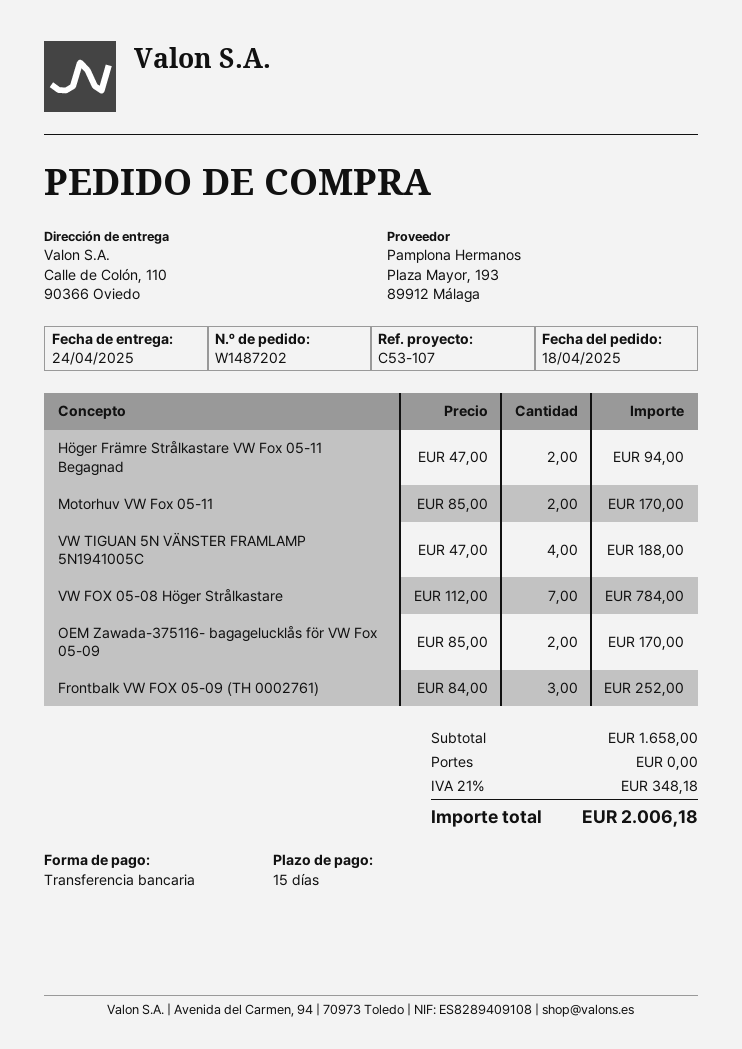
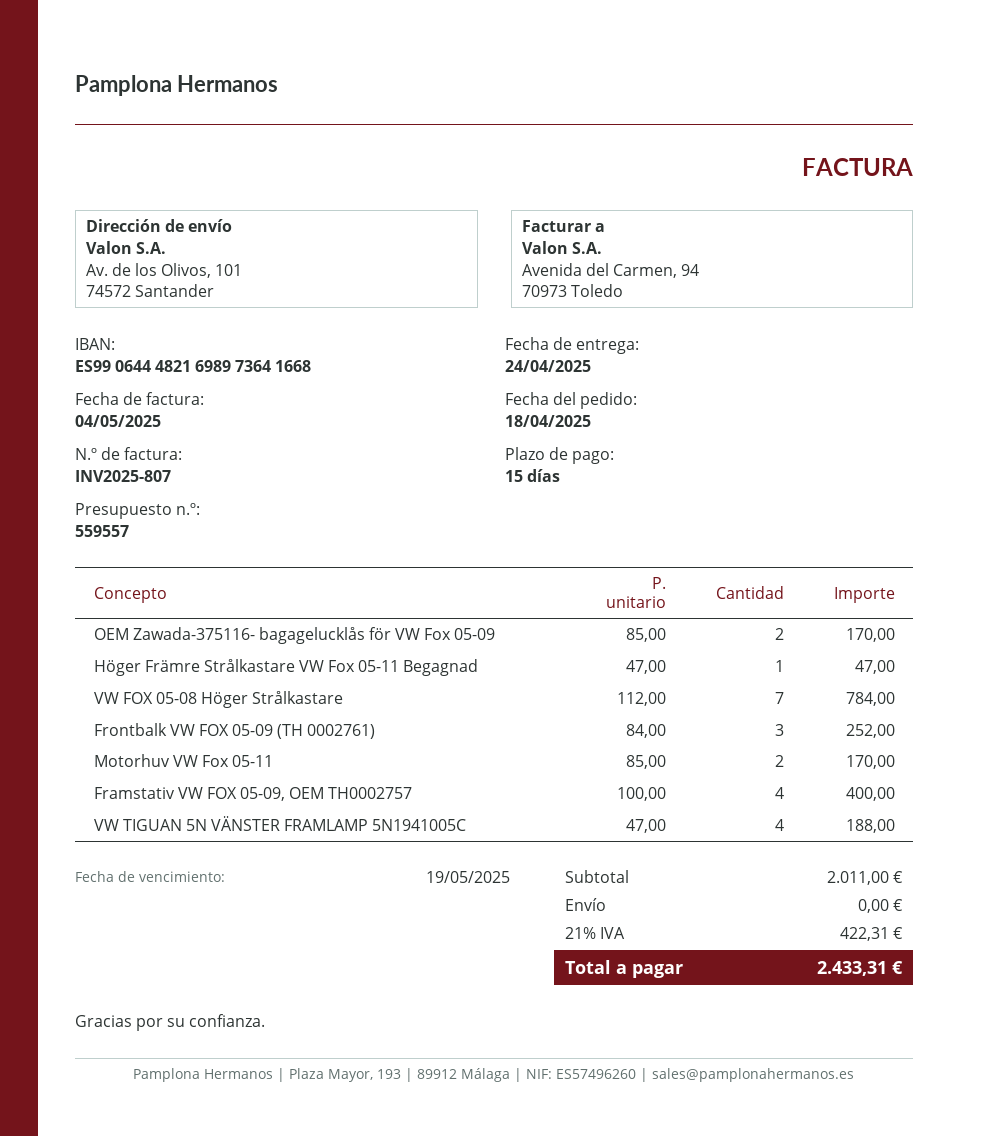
ship to: Calle de Colón, 110, 90366 Oviedo -> Av. de los Olivos, 101, 74572 Santander
Höger Främre Strålkastare VW Fox 05-11 Begagnad: 2 x 47.00 = 94.00 -> 1 x 47.00 = 47.00
Framstativ VW FOX 05-09, OEM TH0002757: none -> 4 x 100.00 = 400.00
subtotal: 1658.00 -> 2011.00
tax: 21% = 348.18 -> 21% = 422.31
total: 2006.18 -> 2433.31

